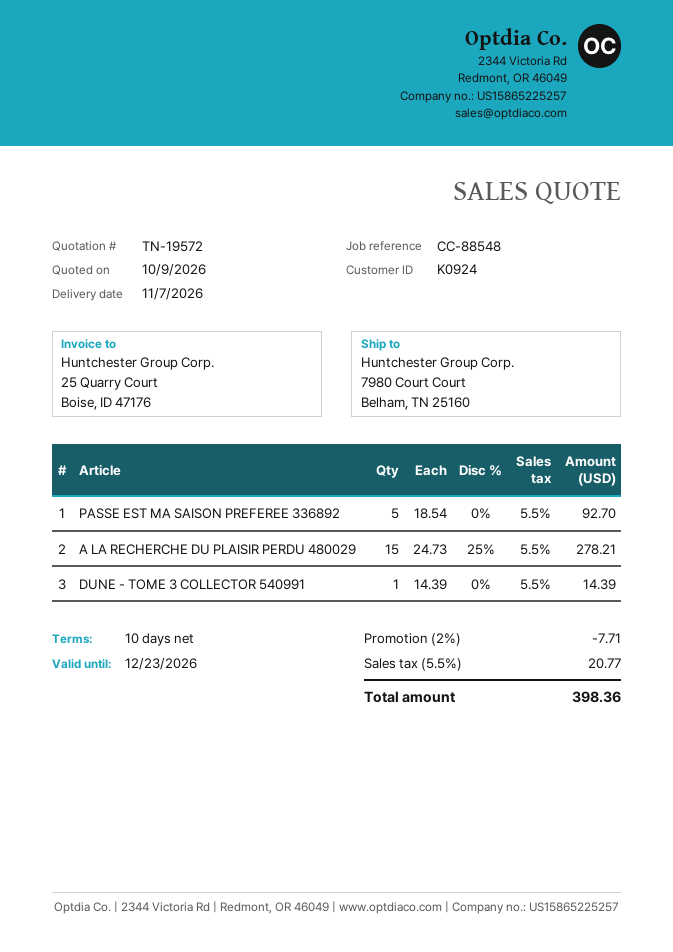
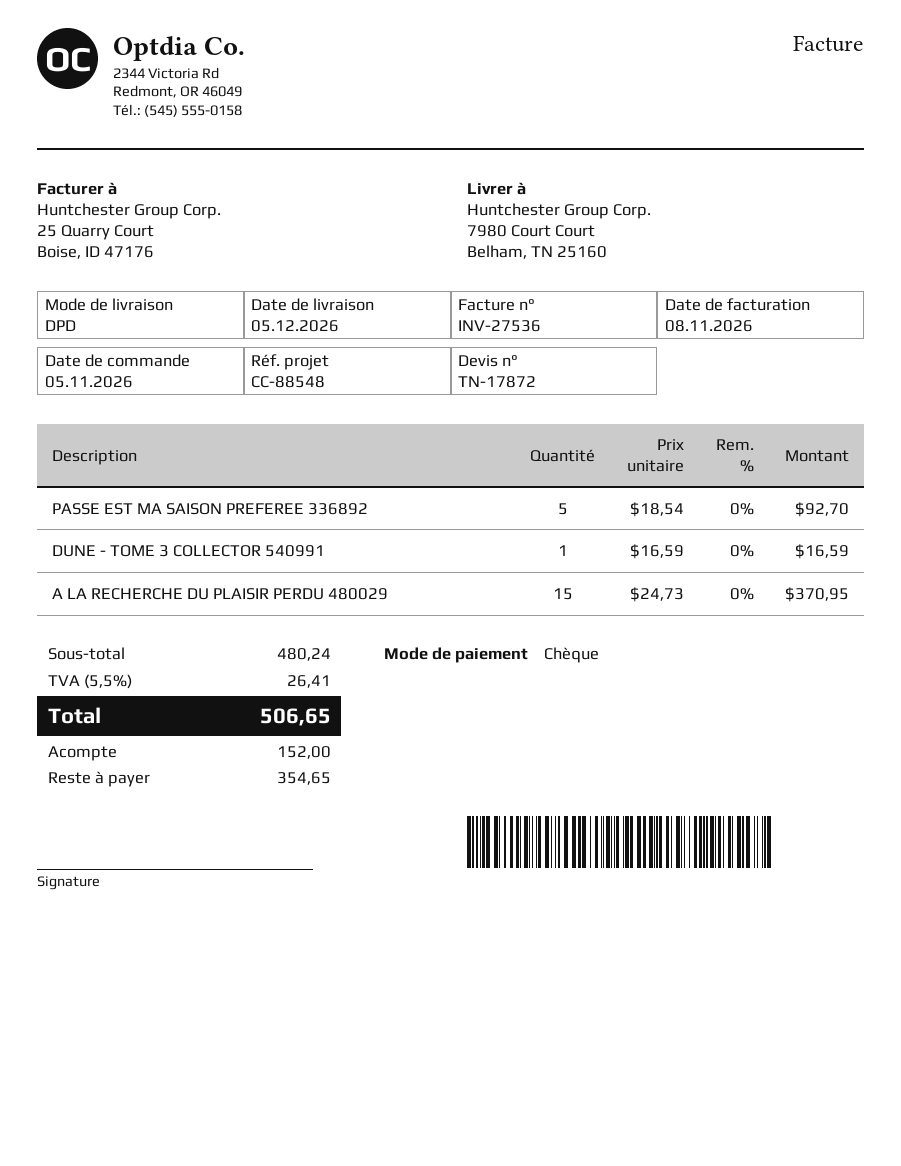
quote number: TN-19572 -> TN-17872
delivery date: 2026-11-07 -> 2026-12-05
A LA RECHERCHE DU PLAISIR PERDU 480029: 15 x 24.73 - 25% = 278.21 -> 15 x 24.73 = 370.95
DUNE - TOME 3 COLLECTOR 540991: 1 x 14.39 = 14.39 -> 1 x 16.59 = 16.59
discount: 2% = 7.71 -> none
tax: 5.5% = 20.77 -> 5.5% = 26.41
total: 398.36 -> 506.65

